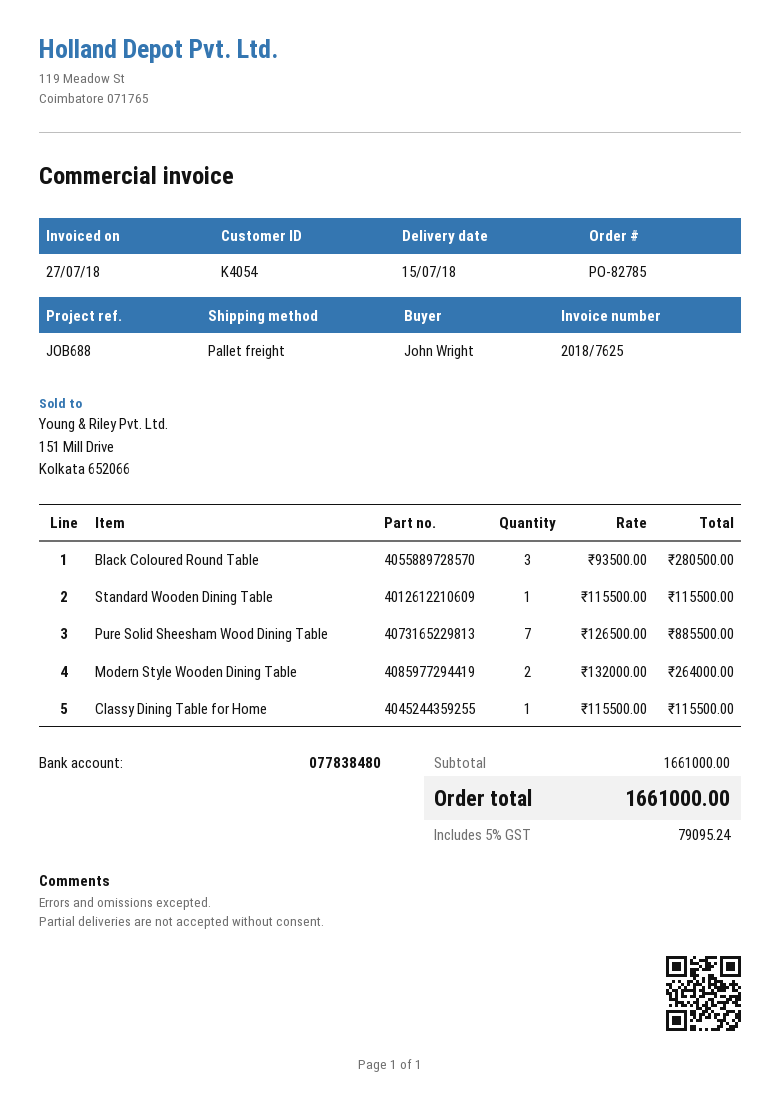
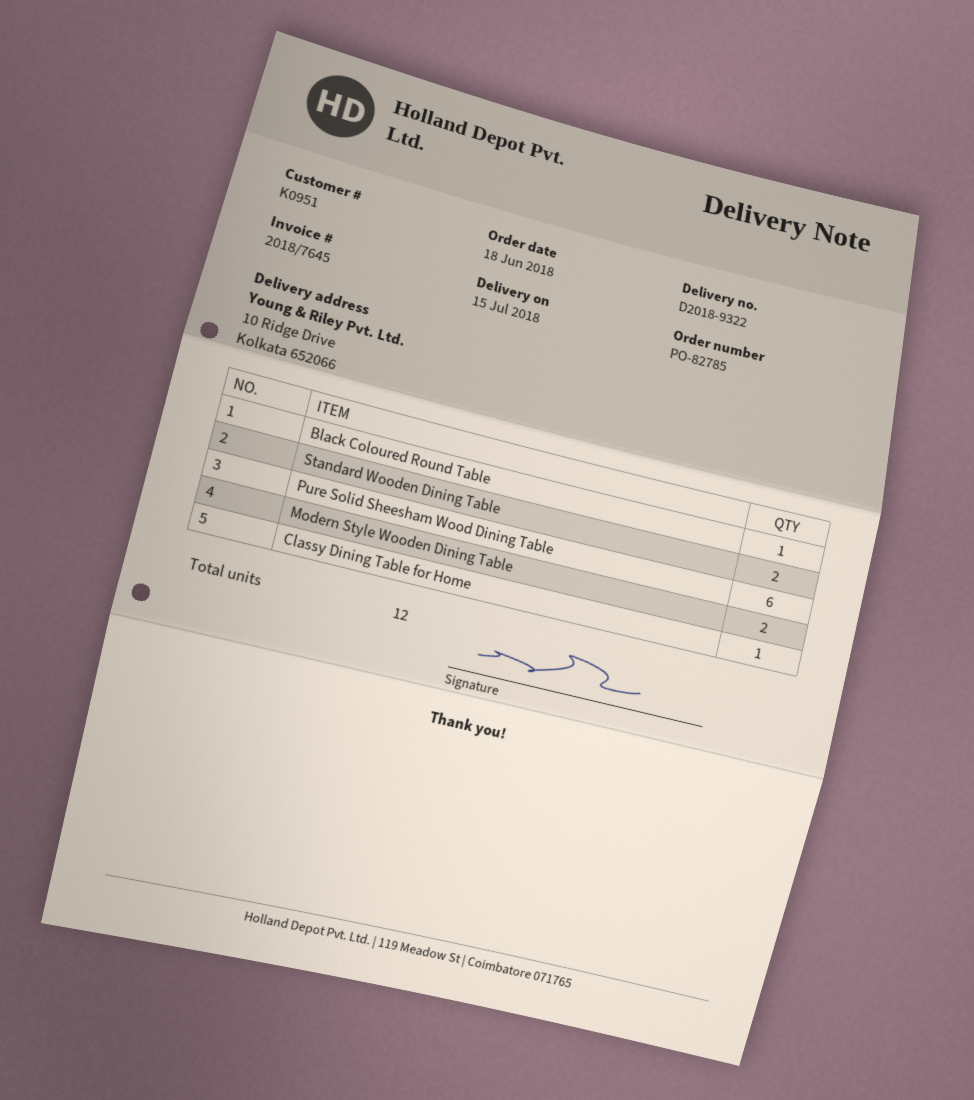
invoice number: 2018/7625 -> 2018/7645
customer number: K4054 -> K0951
Black Coloured Round Table: 3 -> 1
Standard Wooden Dining Table: 1 -> 2
Pure Solid Sheesham Wood Dining Table: 7 -> 6

